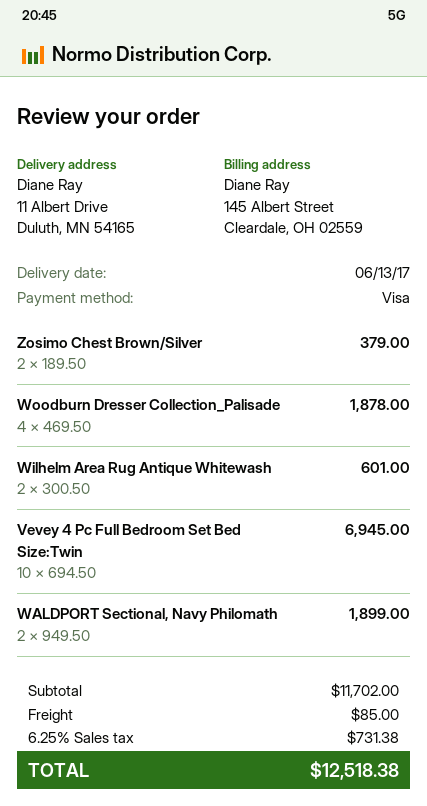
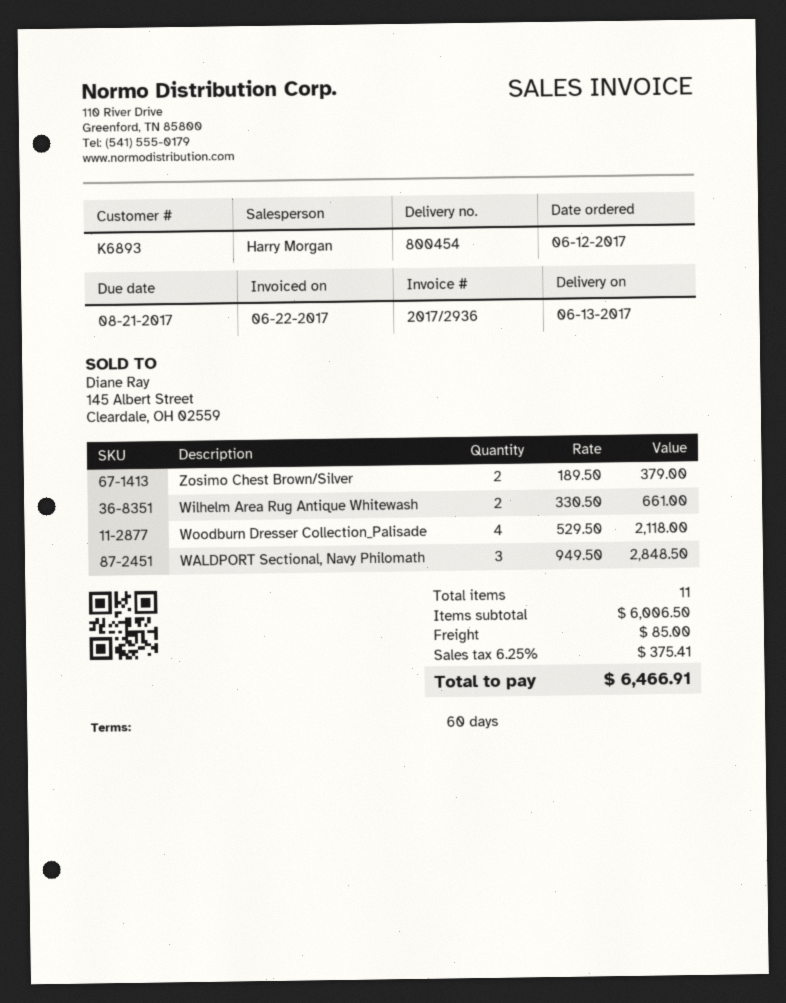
Woodburn Dresser Collection_Palisade: 4 x 469.50 = 1878.00 -> 4 x 529.50 = 2118.00
Wilhelm Area Rug Antique Whitewash: 2 x 300.50 = 601.00 -> 2 x 330.50 = 661.00
Vevey 4 Pc Full Bedroom Set Bed Size:Twin: 10 x 694.50 = 6945.00 -> none
WALDPORT Sectional, Navy Philomath: 2 x 949.50 = 1899.00 -> 3 x 949.50 = 2848.50
subtotal: 11702.00 -> 6006.50
tax: 6.25% = 731.38 -> 6.25% = 375.41
total: 12518.38 -> 6466.91

